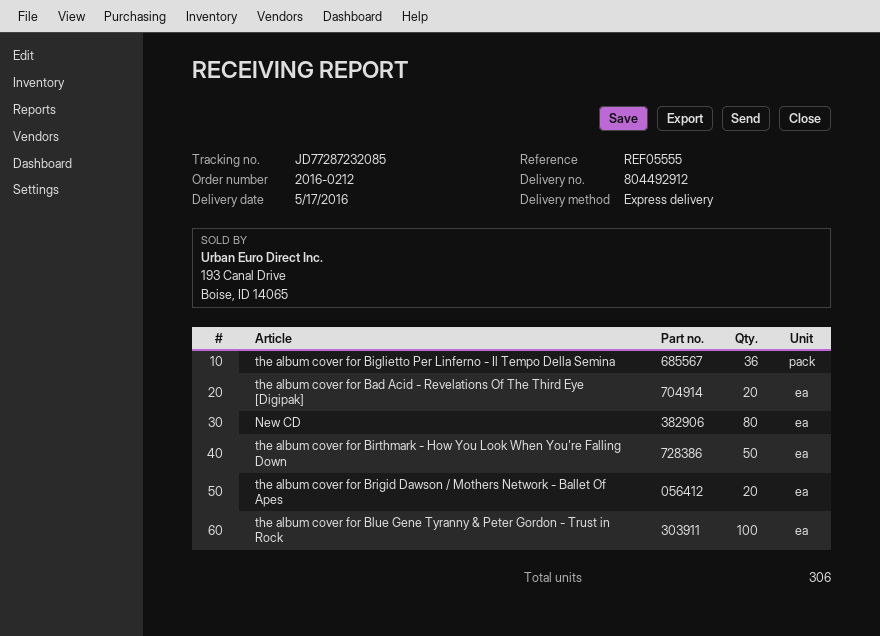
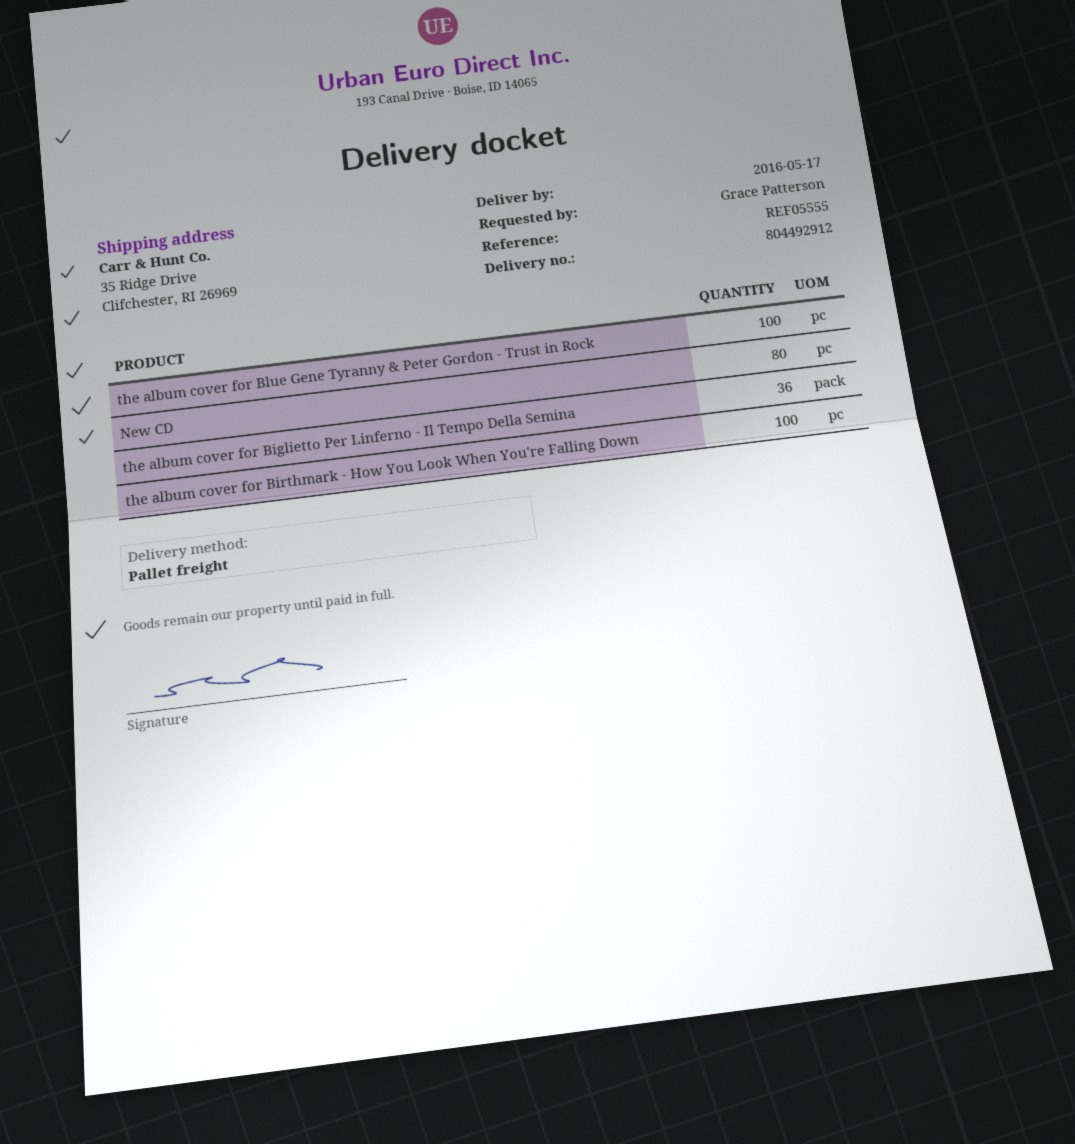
shipping method: express -> pallet freight
the album cover for Bad Acid - Revelations Of The Third Eye [Digipak]: 20 -> none
the album cover for Birthmark - How You Look When You're Falling Down: 50 -> 100
the album cover for Brigid Dawson / Mothers Network - Ballet Of Apes: 20 -> none

